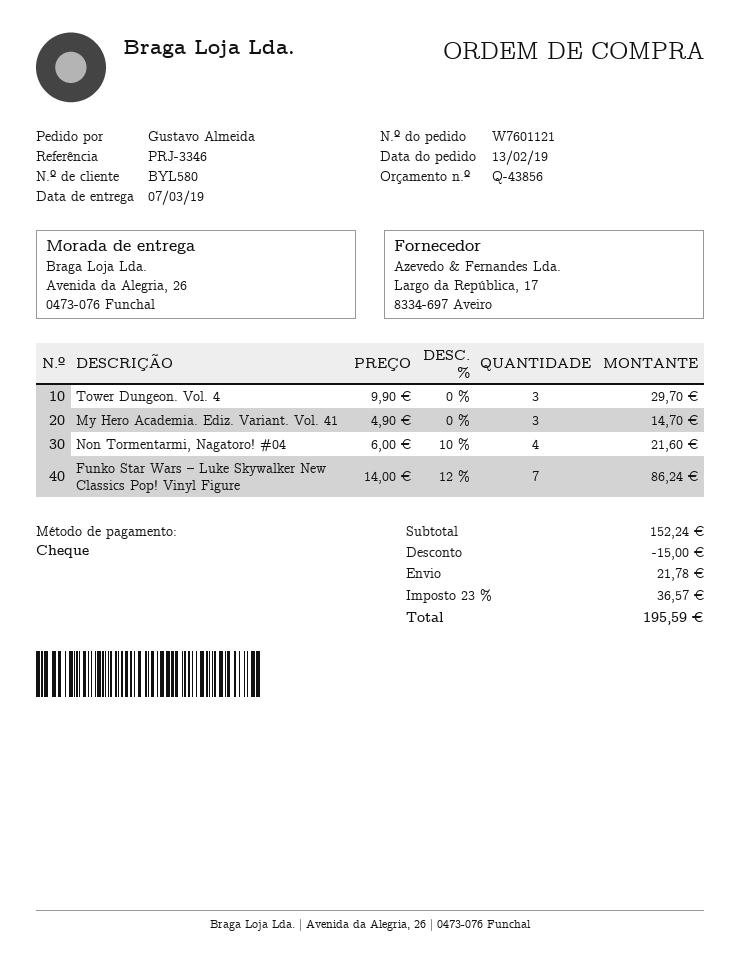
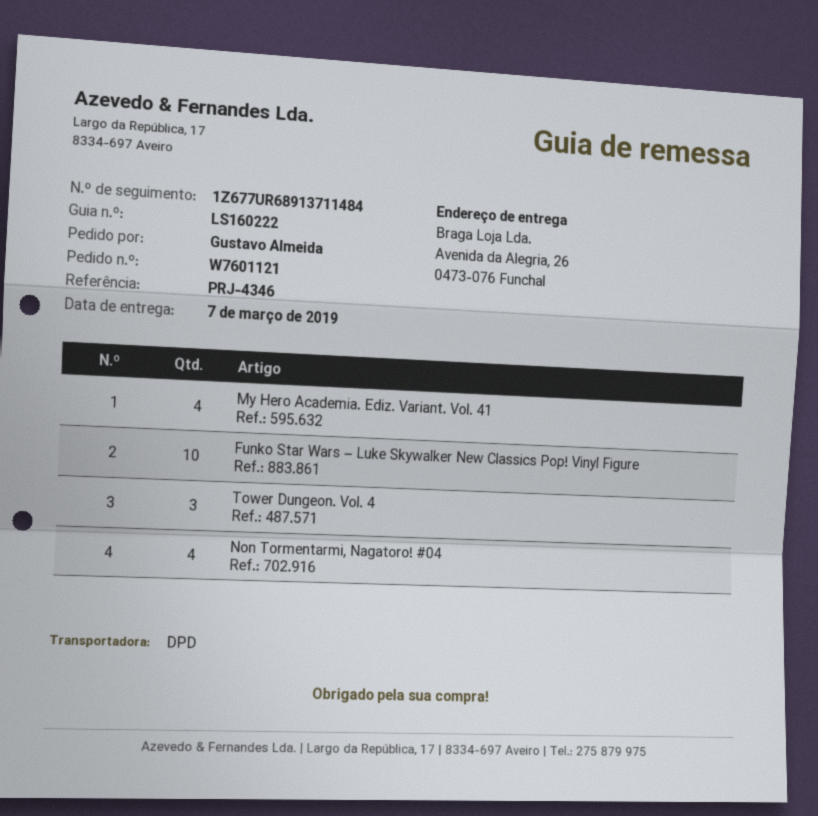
reference: PRJ-3346 -> PRJ-4346
My Hero Academia. Ediz. Variant. Vol. 41: 3 -> 4
Funko Star Wars – Luke Skywalker New Classics Pop! Vinyl Figure: 7 -> 10

